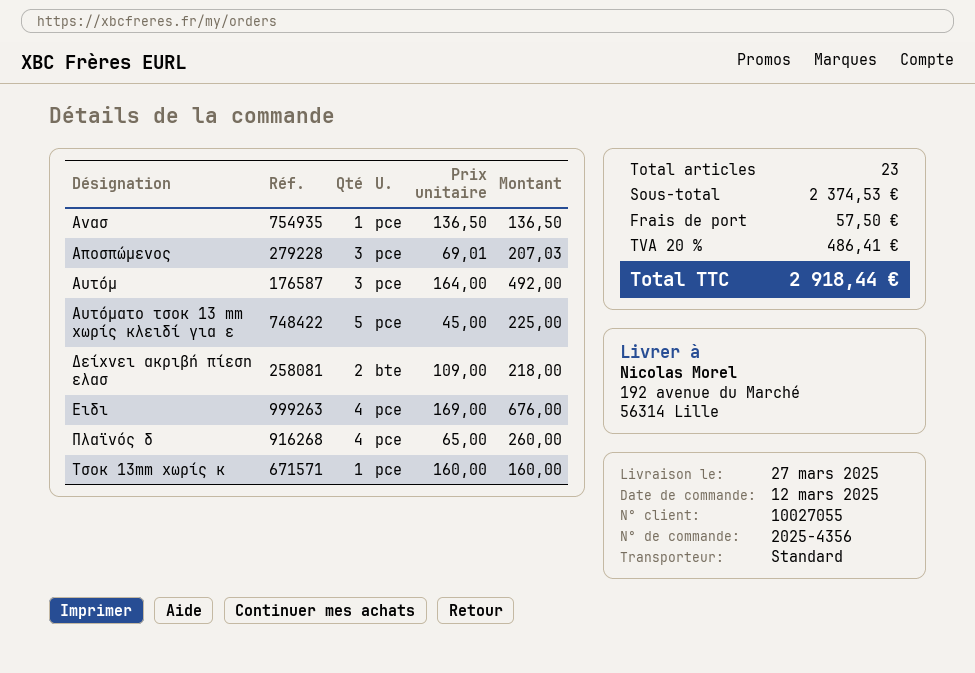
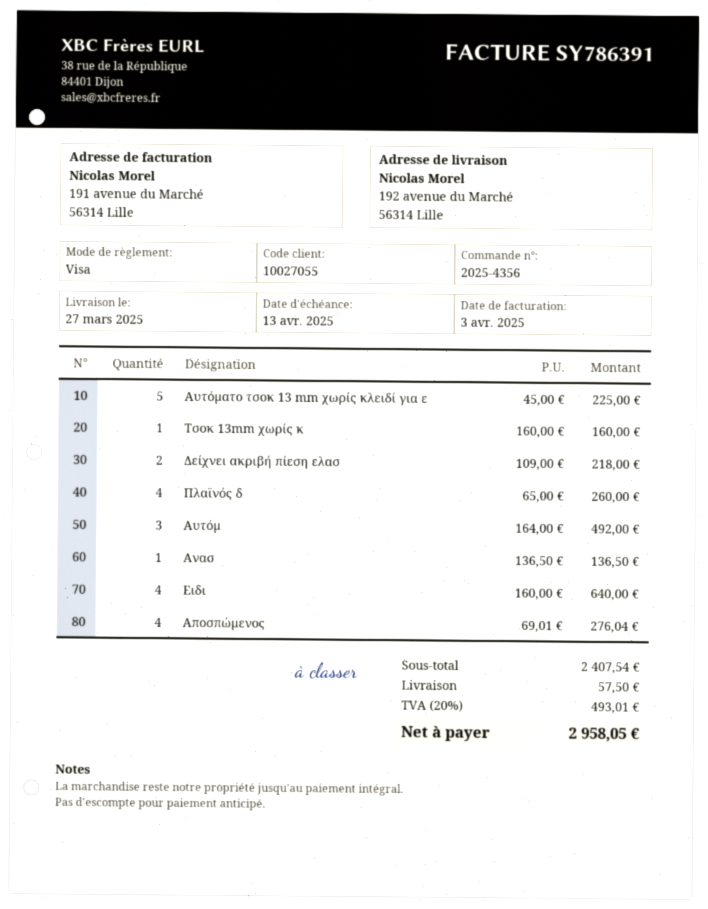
Αποσπώμενος: 3 x 69.01 = 207.03 -> 4 x 69.01 = 276.04
Ειδι: 4 x 169.00 = 676.00 -> 4 x 160.00 = 640.00
subtotal: 2374.53 -> 2407.54
tax: 20% = 486.41 -> 20% = 493.01
total: 2918.44 -> 2958.05

